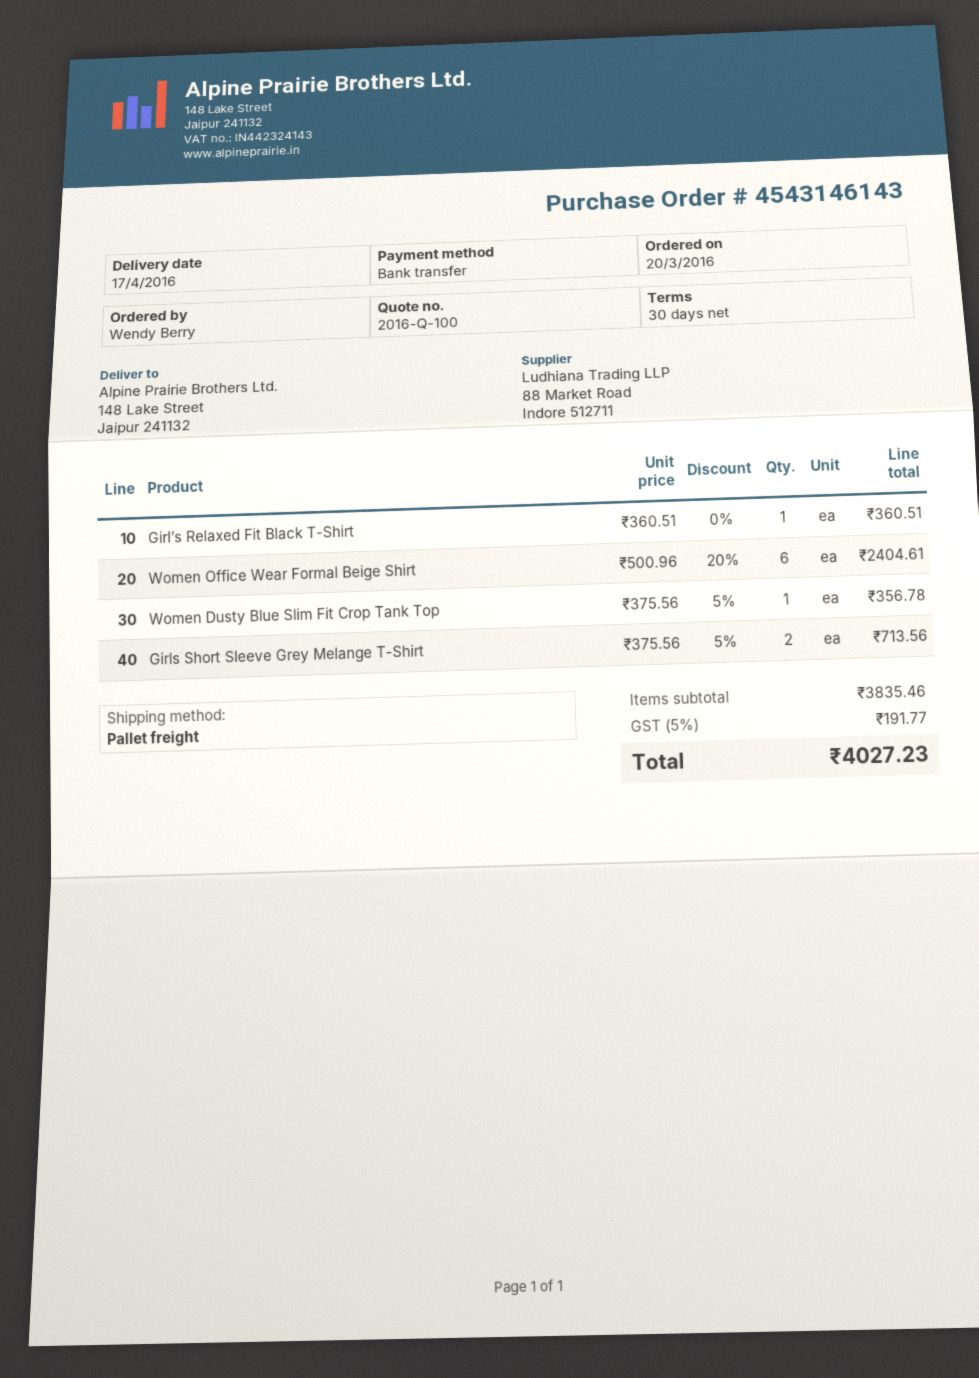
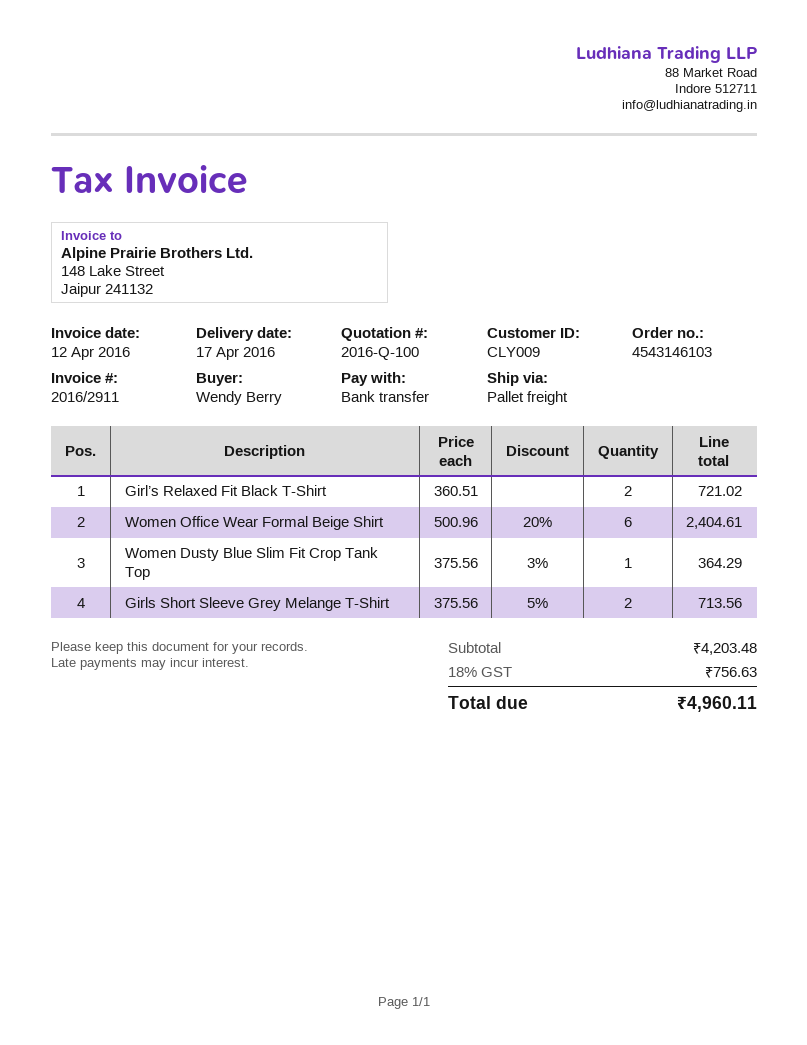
order number: 4543146143 -> 4543146103
Girl’s Relaxed Fit Black T-Shirt: 1 x 360.51 = 360.51 -> 2 x 360.51 = 721.02
Women Dusty Blue Slim Fit Crop Tank Top: 1 x 375.56 - 5% = 356.78 -> 1 x 375.56 - 3% = 364.29
subtotal: 3835.46 -> 4203.48
tax: 5% = 191.77 -> 18% = 756.63
total: 4027.23 -> 4960.11

